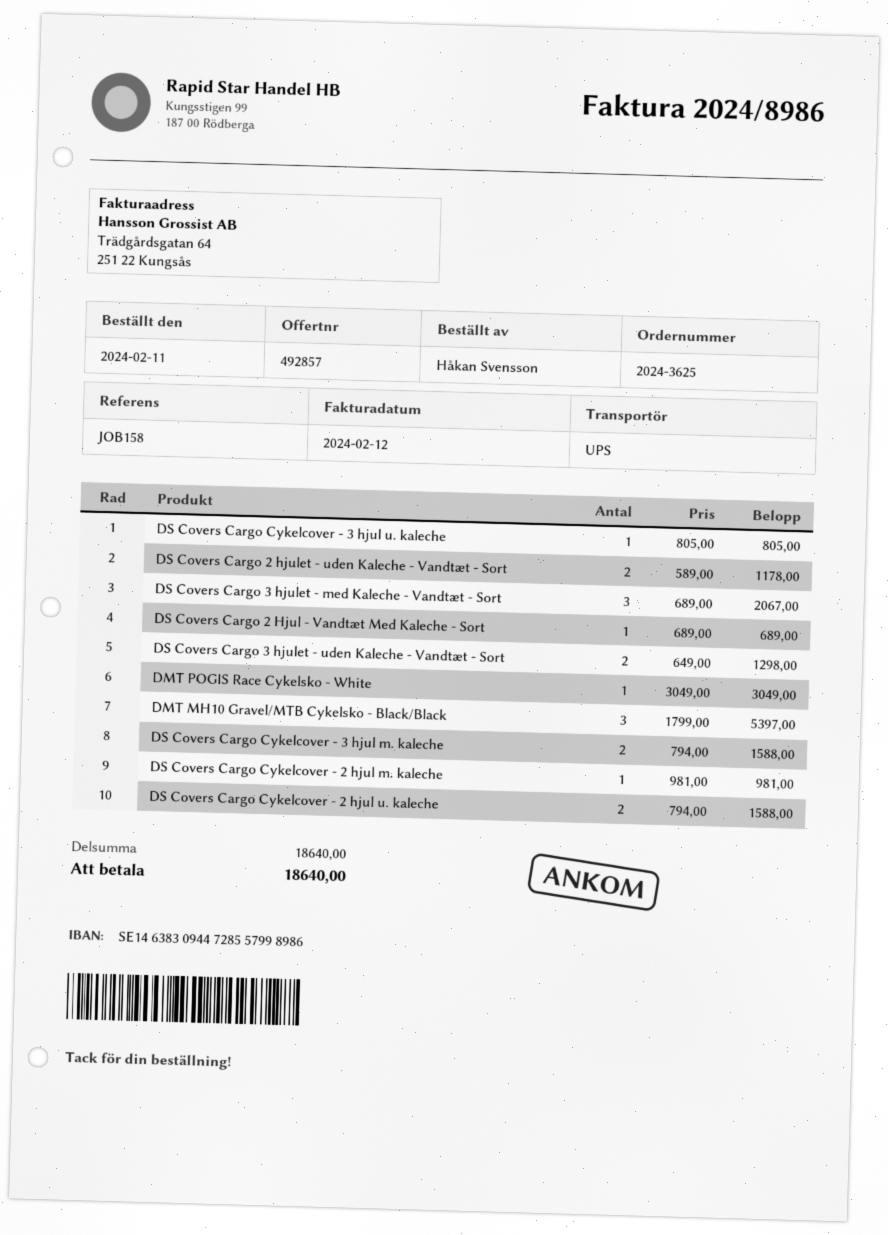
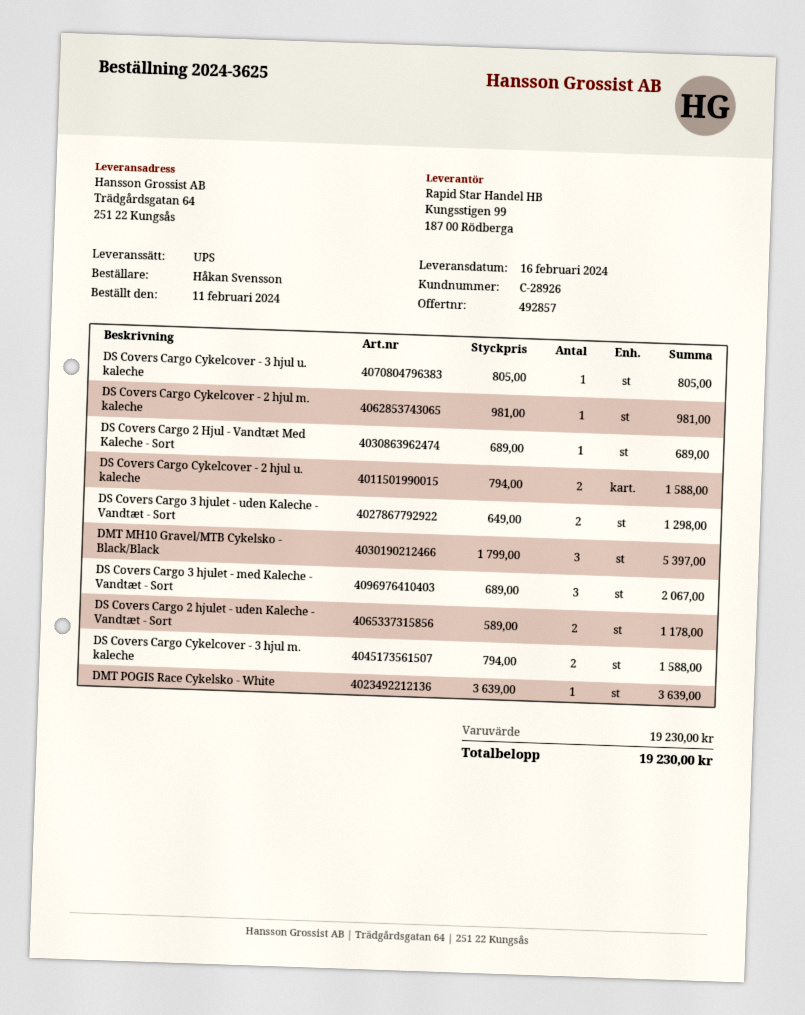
DMT POGIS Race Cykelsko - White: 1 x 3049.00 = 3049.00 -> 1 x 3639.00 = 3639.00
subtotal: 18640.00 -> 19230.00
total: 18640.00 -> 19230.00

